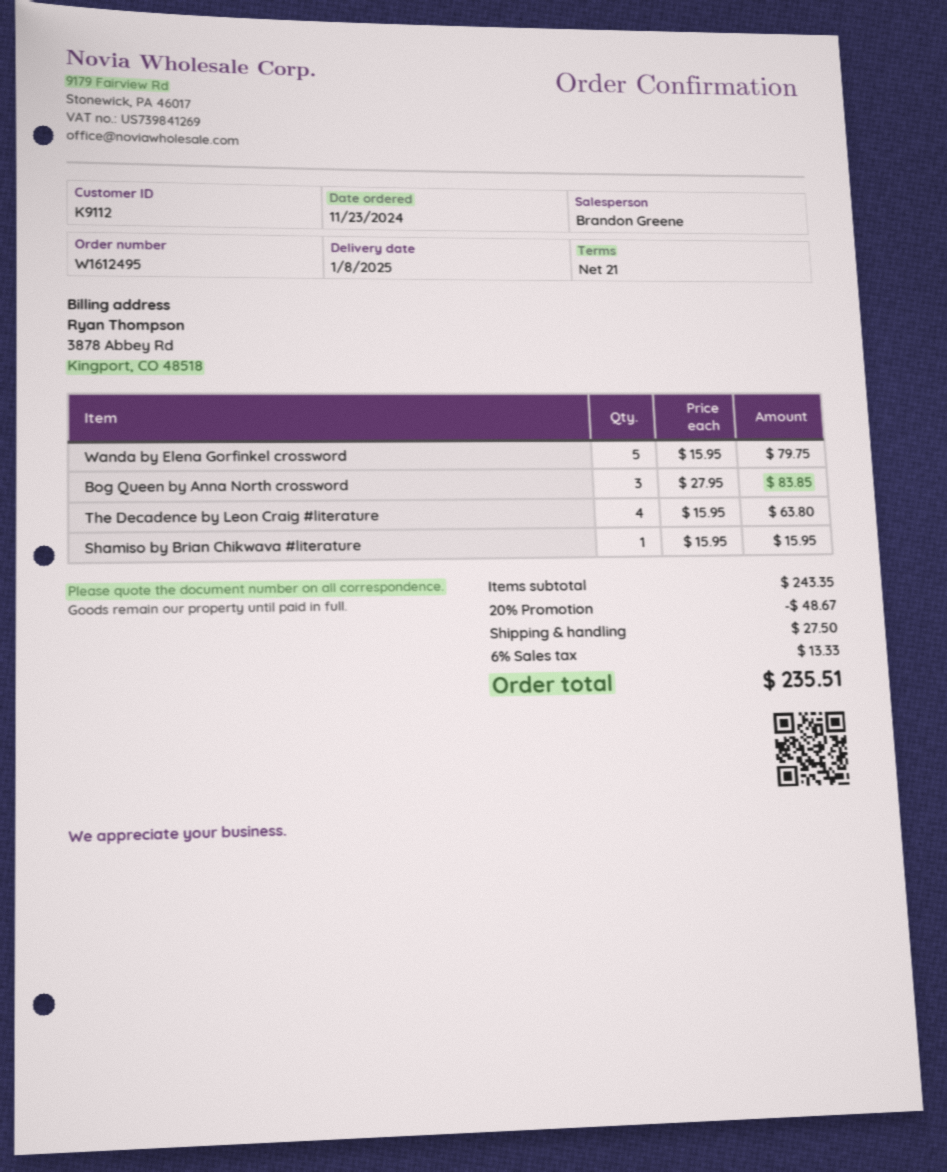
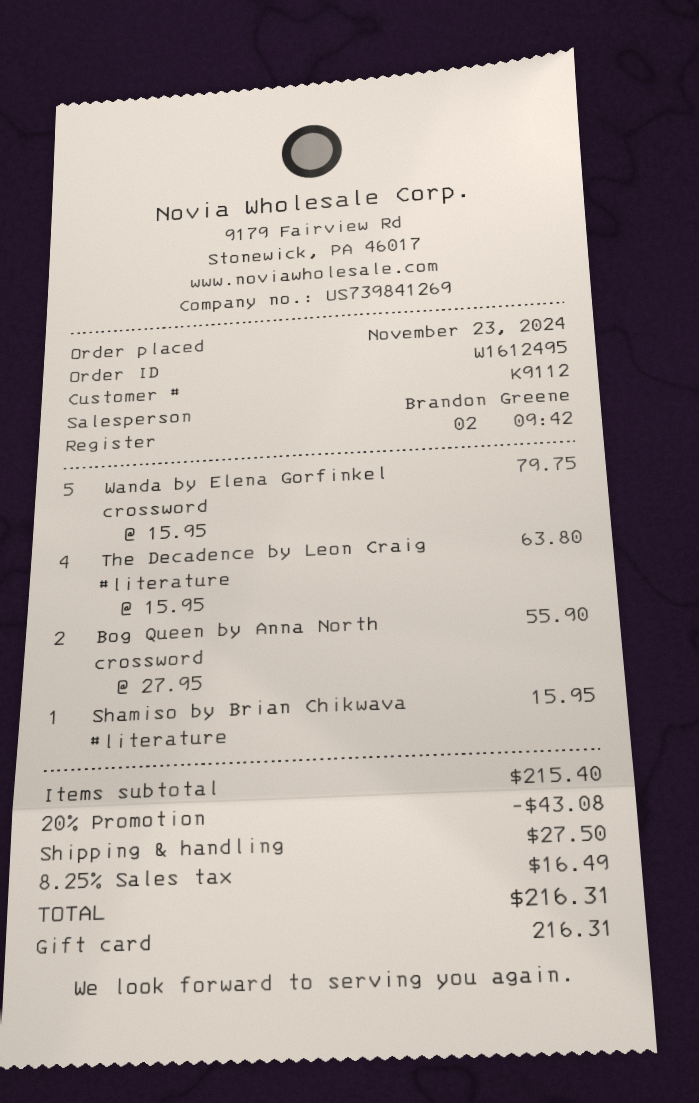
Bog Queen by Anna North crossword: 3 x 27.95 = 83.85 -> 2 x 27.95 = 55.90
subtotal: 243.35 -> 215.40
discount: 20% = 48.67 -> 20% = 43.08
tax: 6% = 13.33 -> 8.25% = 16.49
total: 235.51 -> 216.31

